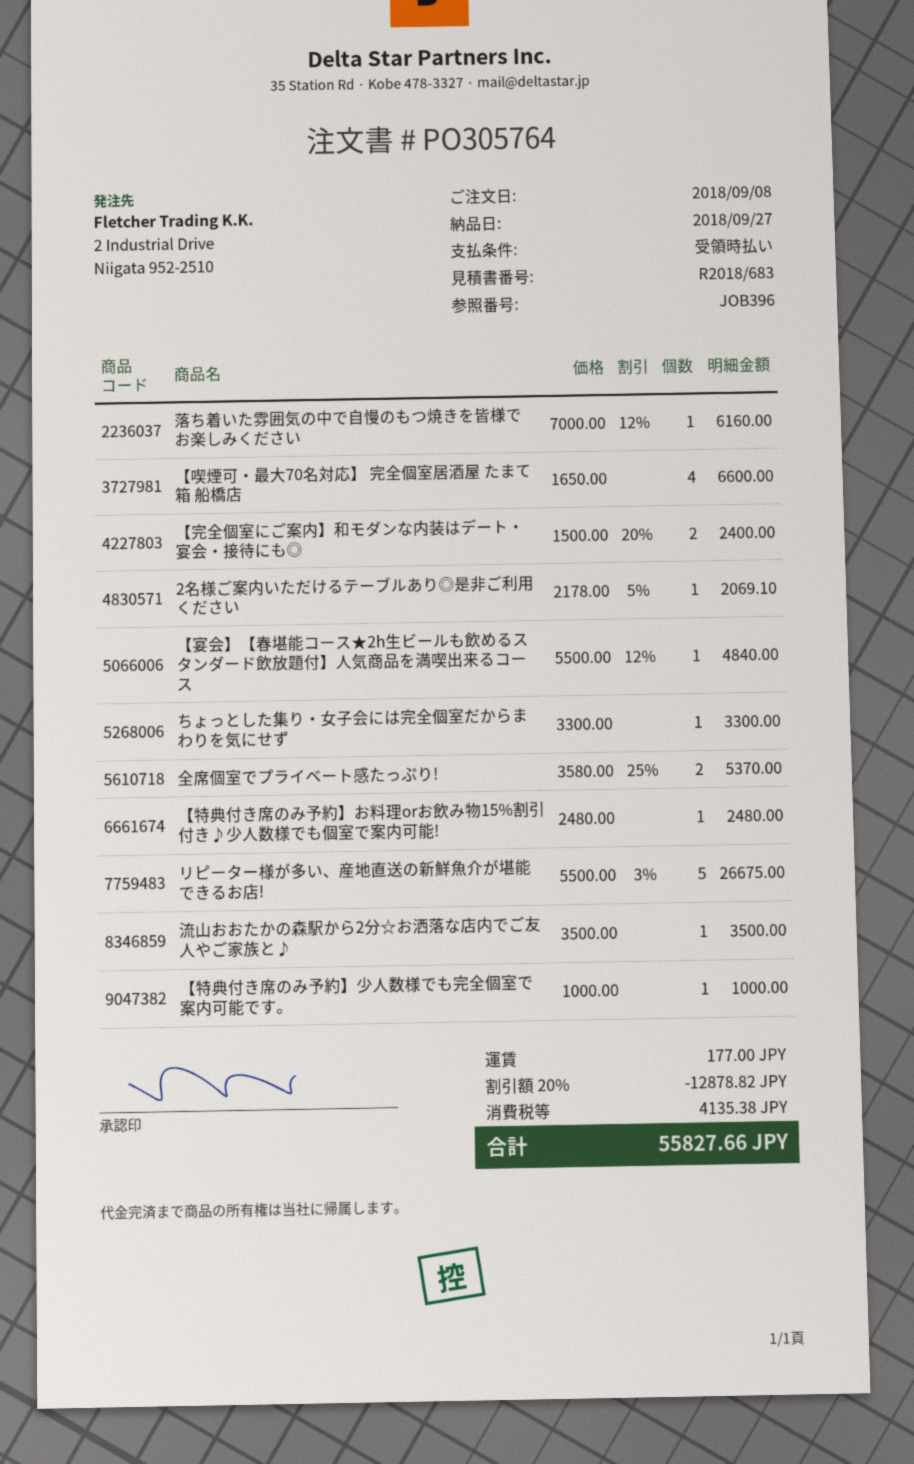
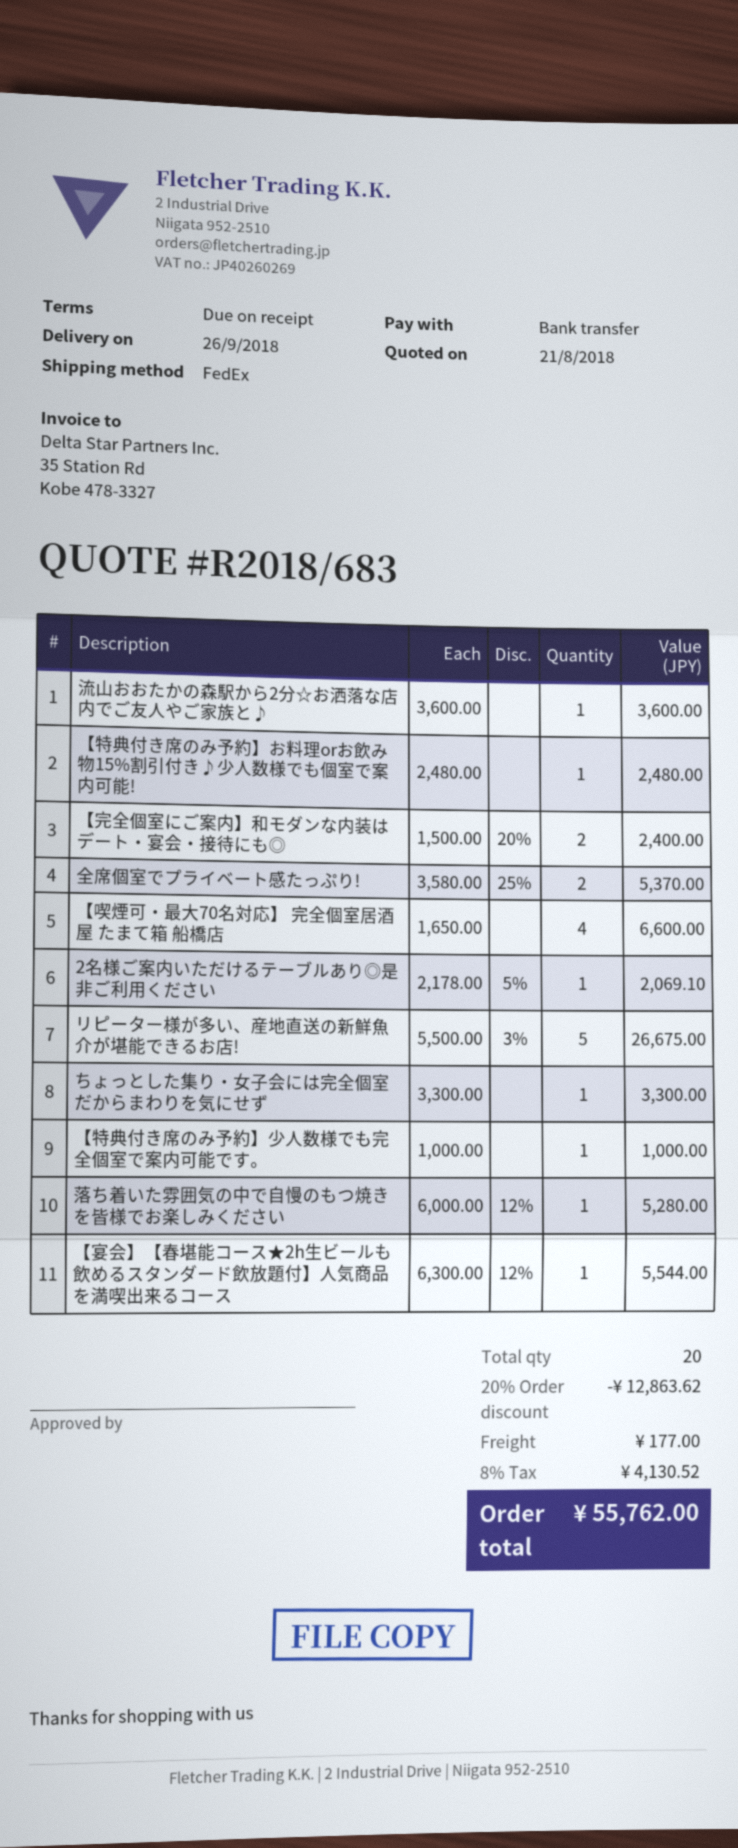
delivery date: 2018-09-27 -> 2018-09-26
落ち着いた雰囲気の中で自慢のもつ焼きを皆様でお楽しみください: 1 x 7000.00 - 12% = 6160.00 -> 1 x 6000.00 - 12% = 5280.00
【宴会】【春堪能コース★2h生ビールも飲めるスタンダード飲放題付】人気商品を満喫出来るコース: 1 x 5500.00 - 12% = 4840.00 -> 1 x 6300.00 - 12% = 5544.00
流山おおたかの森駅から2分☆お洒落な店内でご友人やご家族と♪: 1 x 3500.00 = 3500.00 -> 1 x 3600.00 = 3600.00
discount: 20% = 12878.82 -> 20% = 12863.62
tax: 4135.38 -> 4130.52
total: 55827.66 -> 55762.00

